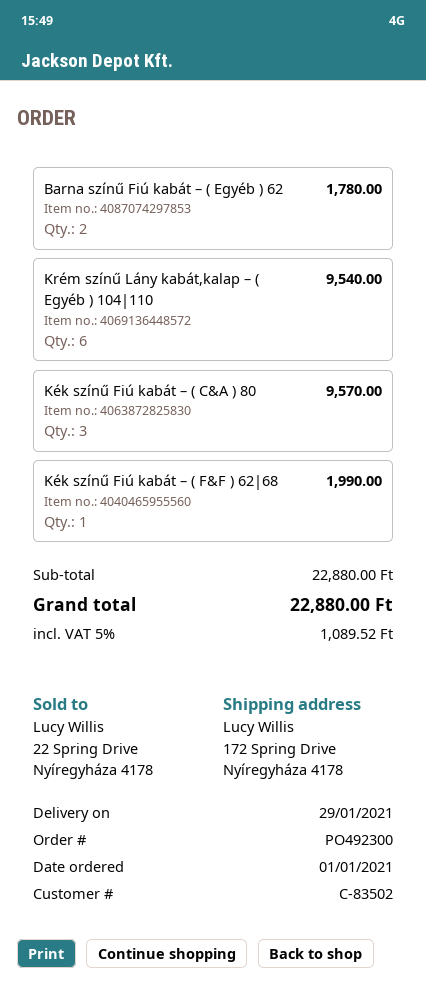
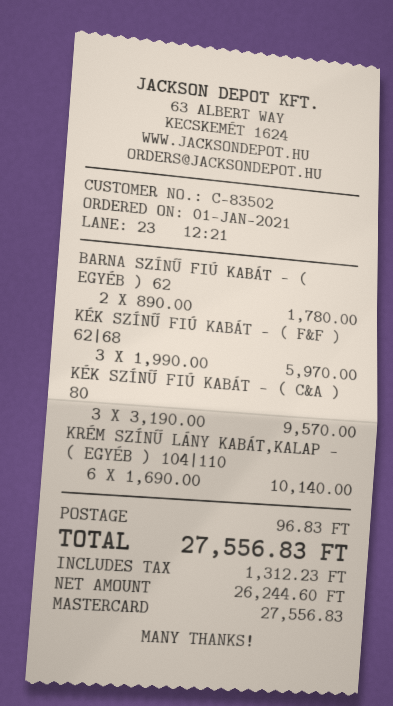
Krém színű Lány kabát,kalap – ( Egyéb ) 104|110: 6 for 9540.00 -> 6 for 10140.00
Kék színű Fiú kabát – ( F&F ) 62|68: 1 for 1990.00 -> 3 for 5970.00
shipping: none -> 96.83
tax: 1089.52 -> 1312.23
total: 22880.00 -> 27556.83

